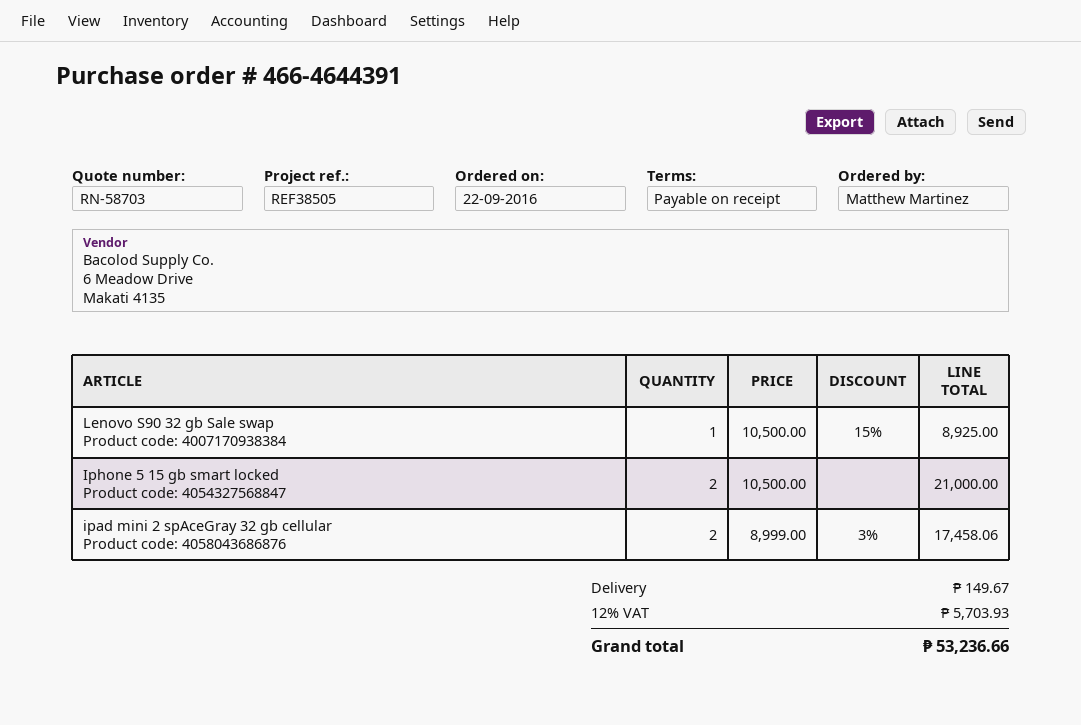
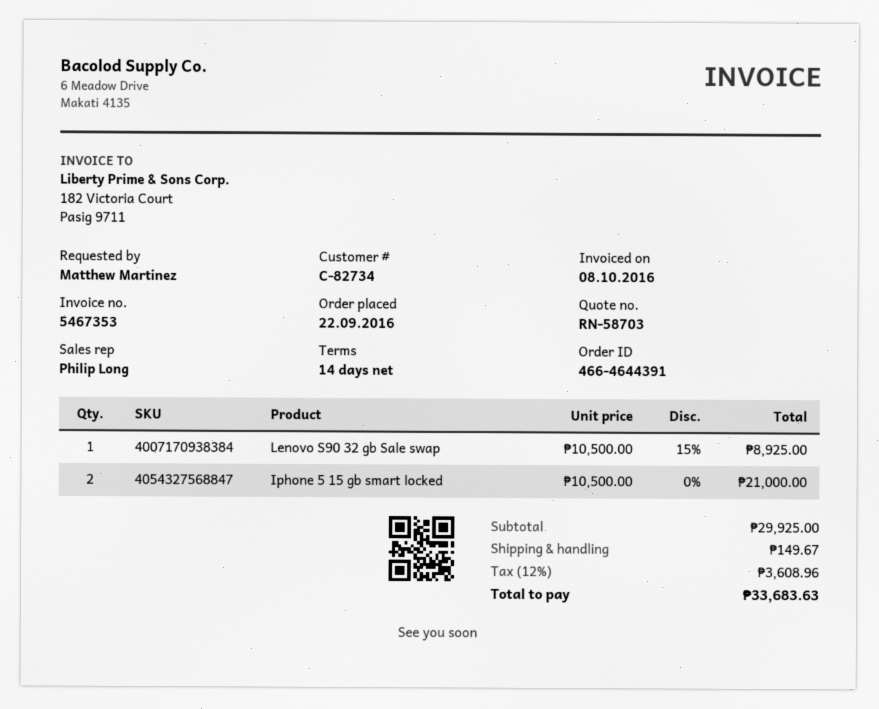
payment terms: on receipt -> 14 days
ipad mini 2 spAceGray 32 gb cellular: 2 x 8999.00 - 3% = 17458.06 -> none
tax: 12% = 5703.93 -> 12% = 3608.96
total: 53236.66 -> 33683.63

